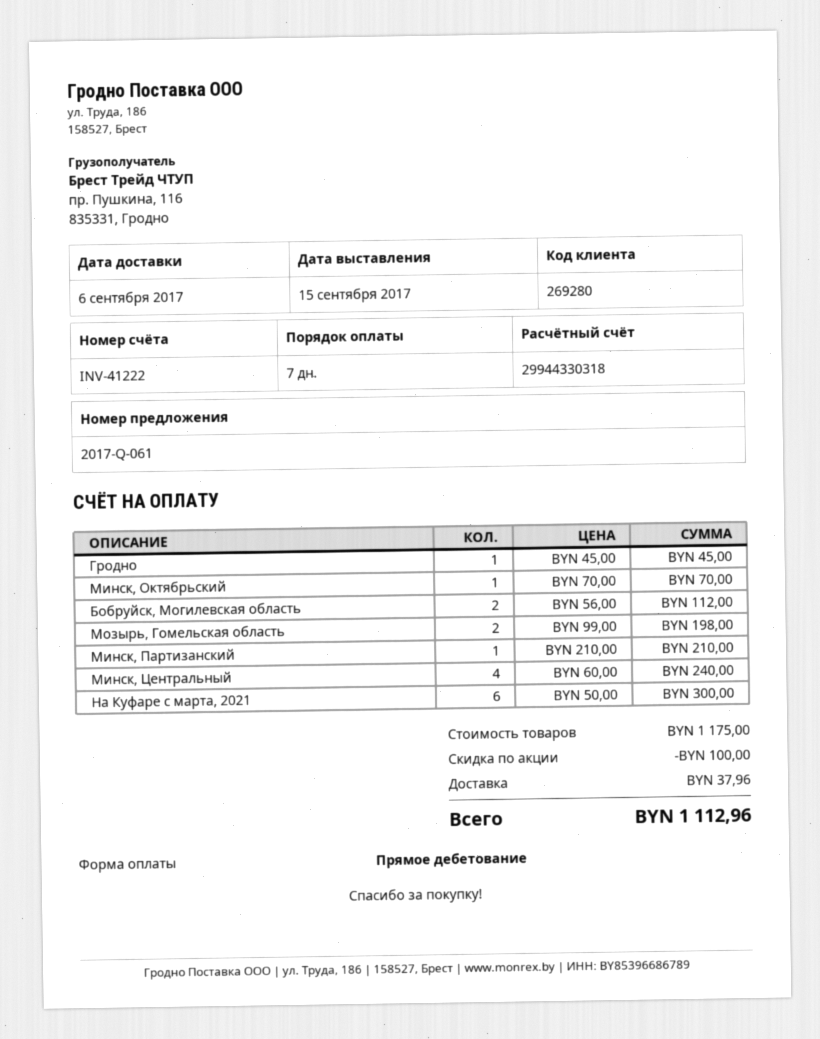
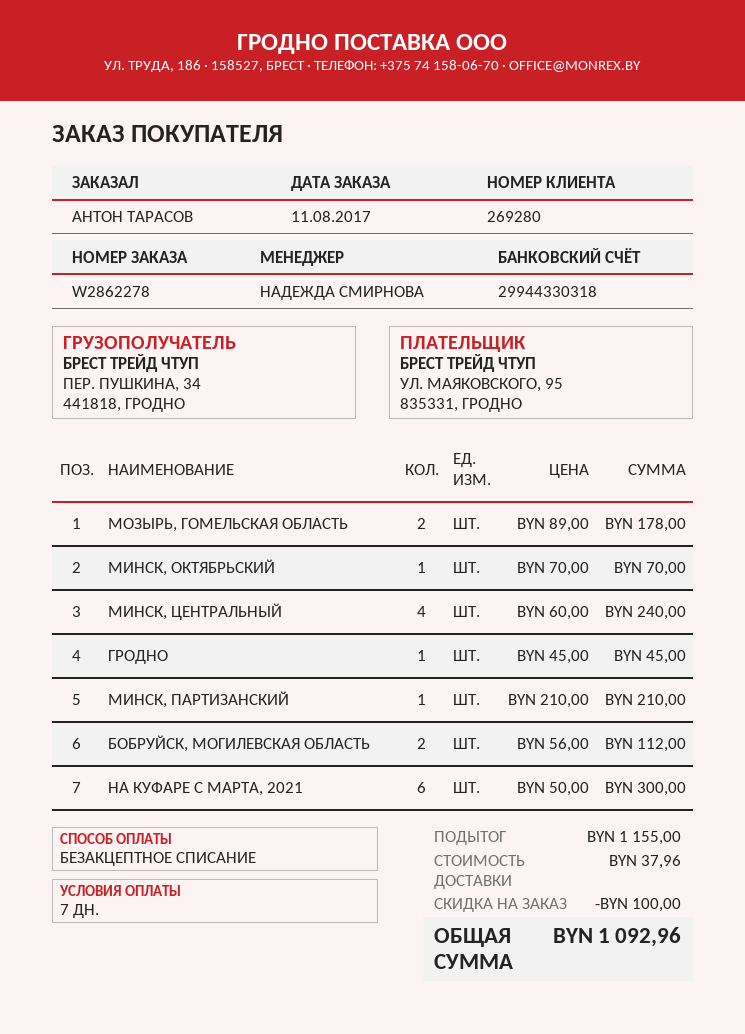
ship to: пр. Пушкина, 116, 835331, Гродно -> ПЕР. ПУШКИНА, 34, 441818, ГРОДНО
Мозырь, Гомельская область: 2 x 99.00 = 198.00 -> 2 x 89.00 = 178.00
subtotal: 1175.00 -> 1155.00
total: 1112.96 -> 1092.96

